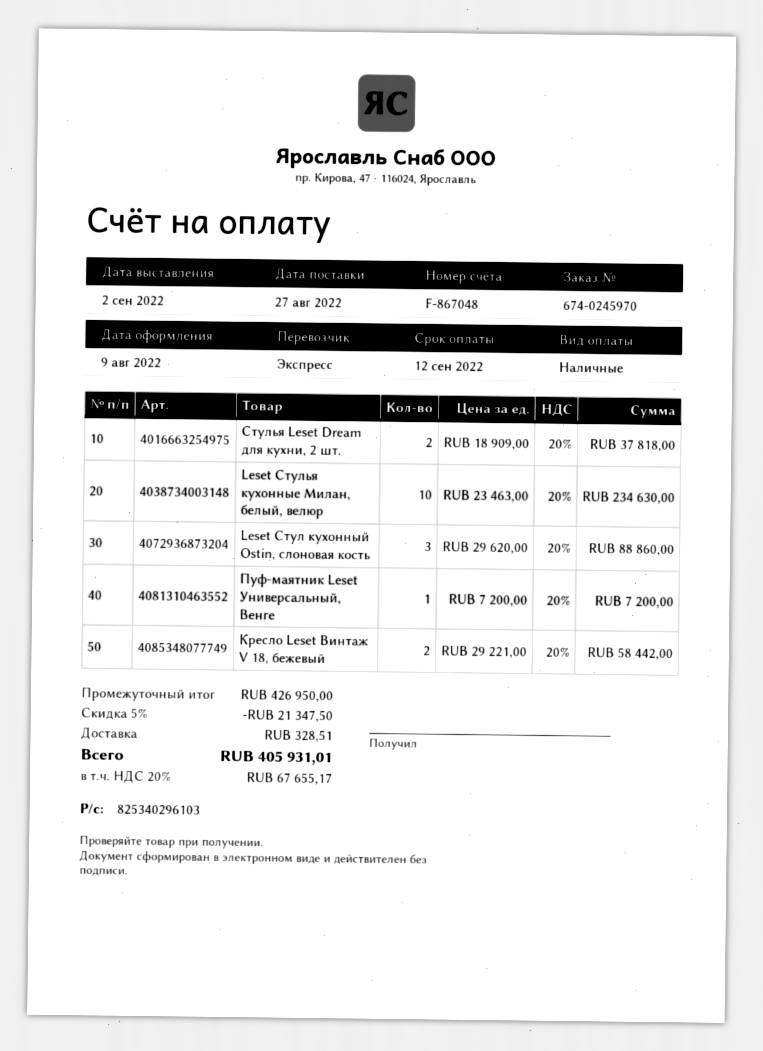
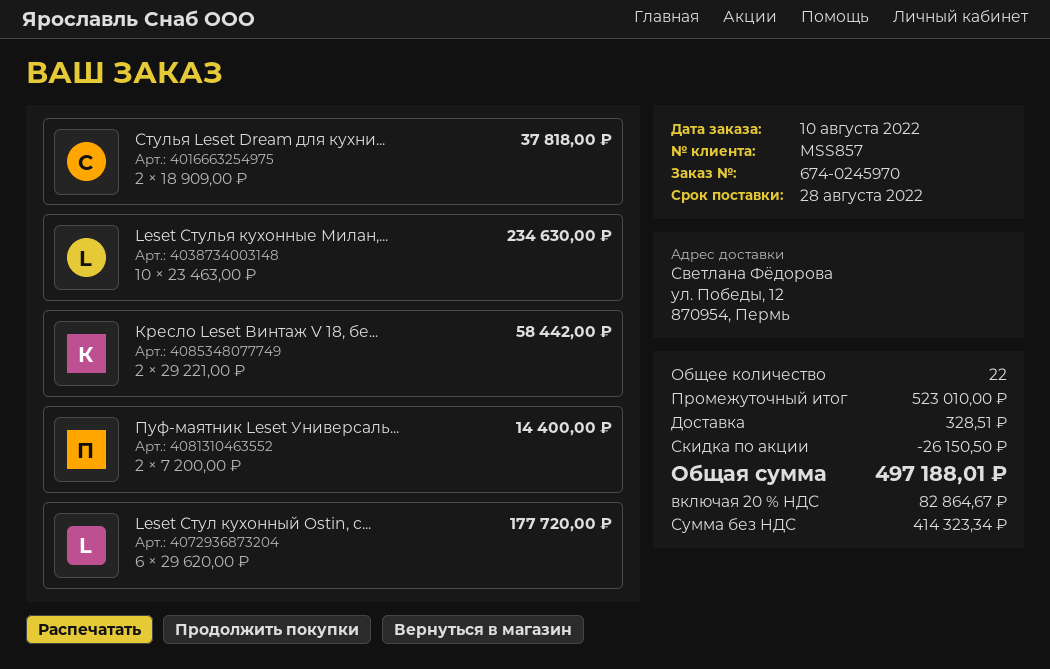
order date: 2022-08-09 -> 2022-08-10
delivery date: 2022-08-27 -> 2022-08-28
Leset Стул кухонный Ostin, слоновая кость: 3 x 29620.00 = 88860.00 -> 6 x 29620.00 = 177720.00
Пуф-маятник Leset Универсальный, Венге: 1 x 7200.00 = 7200.00 -> 2 x 7200.00 = 14400.00
subtotal: 426950.00 -> 523010.00
discount: 21347.50 -> 26150.50
tax: 20% = 67655.17 -> 20% = 82864.67
total: 405931.01 -> 497188.01

